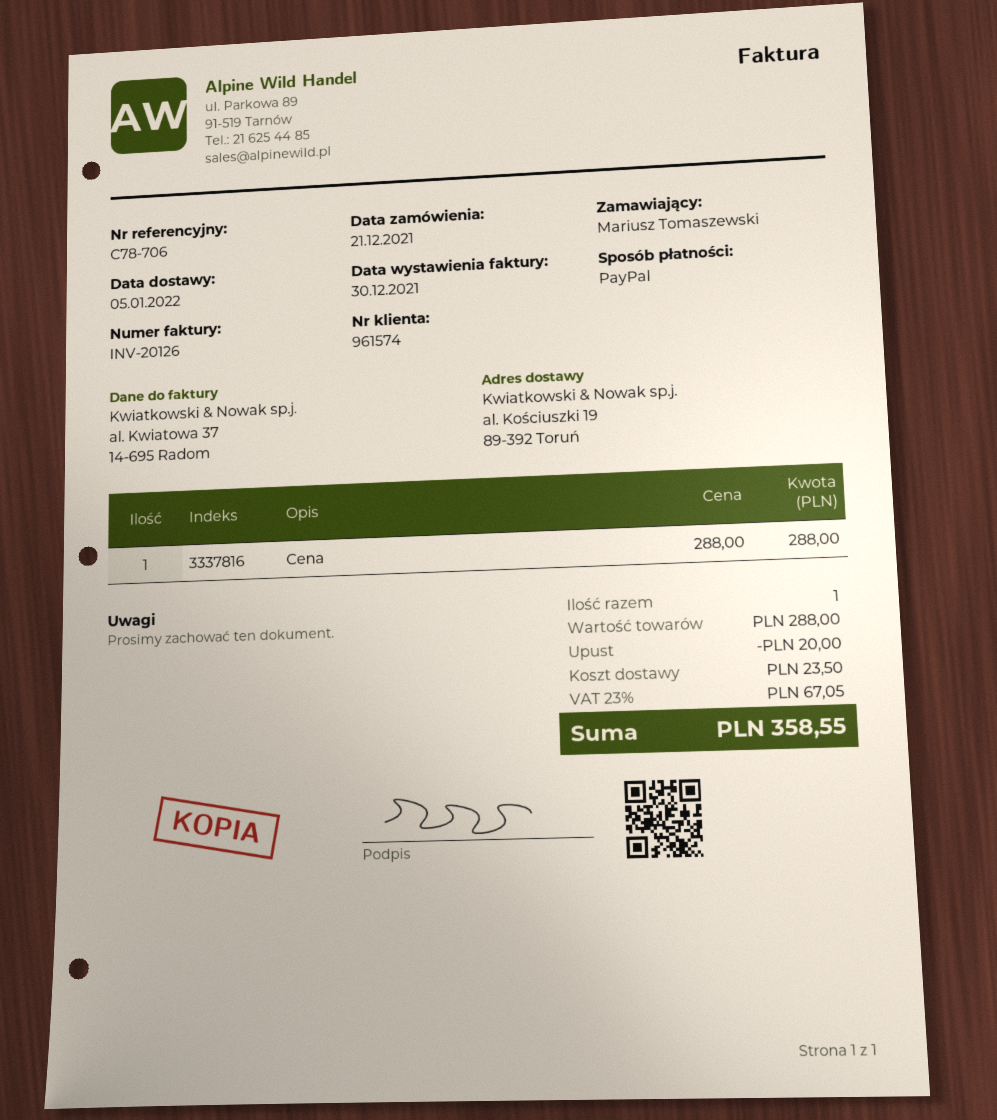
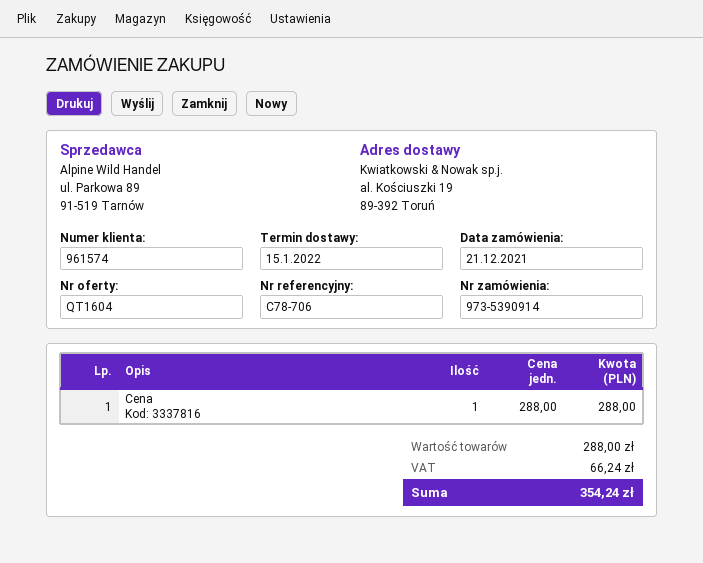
delivery date: 2022-01-05 -> 2022-01-15
discount: 20.00 -> none
shipping: 23.50 -> none
tax: 67.05 -> 66.24
total: 358.55 -> 354.24

